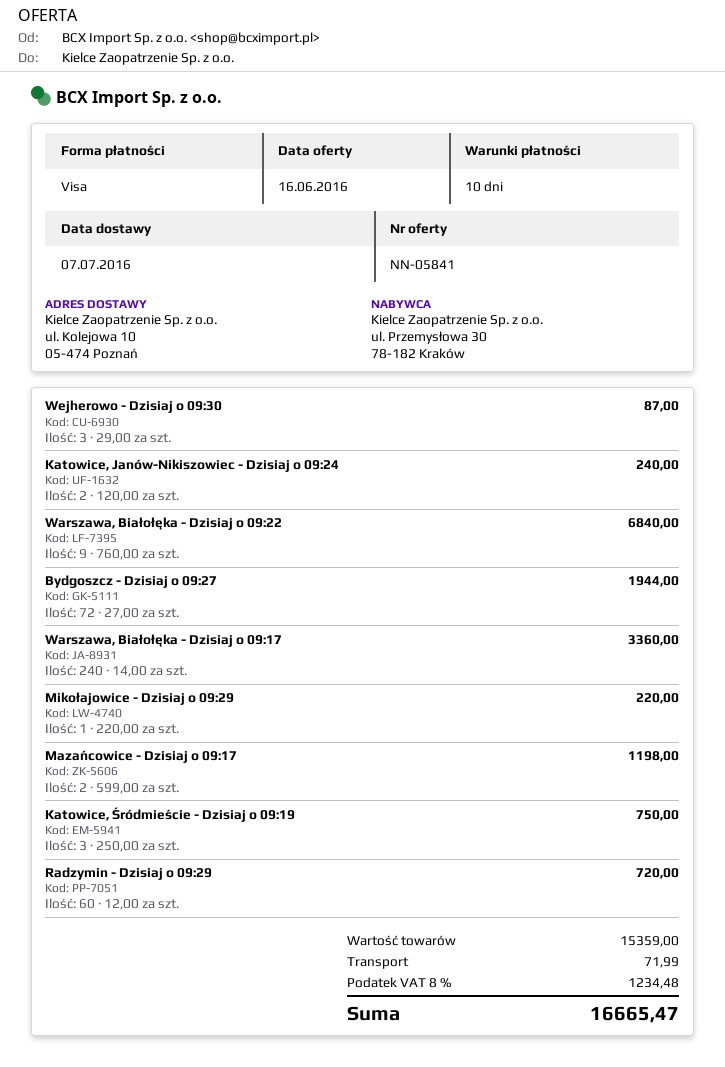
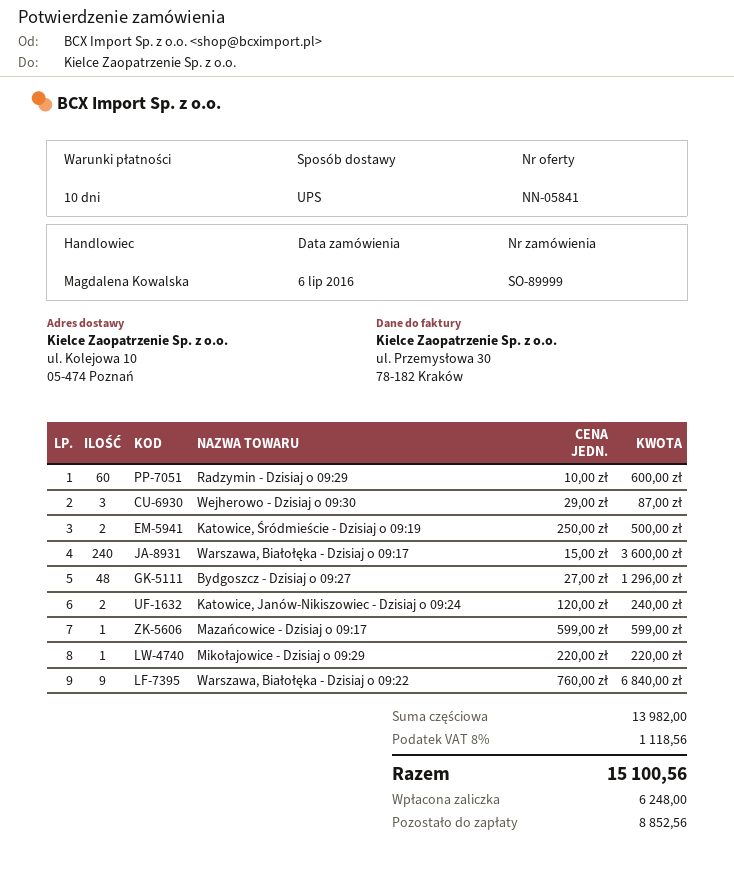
Bydgoszcz - Dzisiaj o 09:27: 72 x 27.00 = 1944.00 -> 48 x 27.00 = 1296.00
Warszawa, Białołęka - Dzisiaj o 09:17: 240 x 14.00 = 3360.00 -> 240 x 15.00 = 3600.00
Mazańcowice - Dzisiaj o 09:17: 2 x 599.00 = 1198.00 -> 1 x 599.00 = 599.00
Katowice, Śródmieście - Dzisiaj o 09:19: 3 x 250.00 = 750.00 -> 2 x 250.00 = 500.00
Radzymin - Dzisiaj o 09:29: 60 x 12.00 = 720.00 -> 60 x 10.00 = 600.00
subtotal: 15359.00 -> 13982.00
shipping: 71.99 -> none
tax: 8% = 1234.48 -> 8% = 1118.56
total: 16665.47 -> 15100.56

